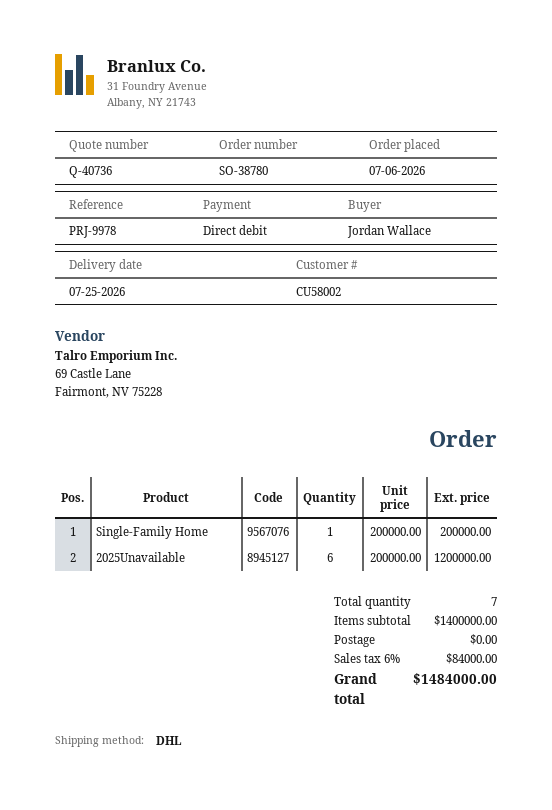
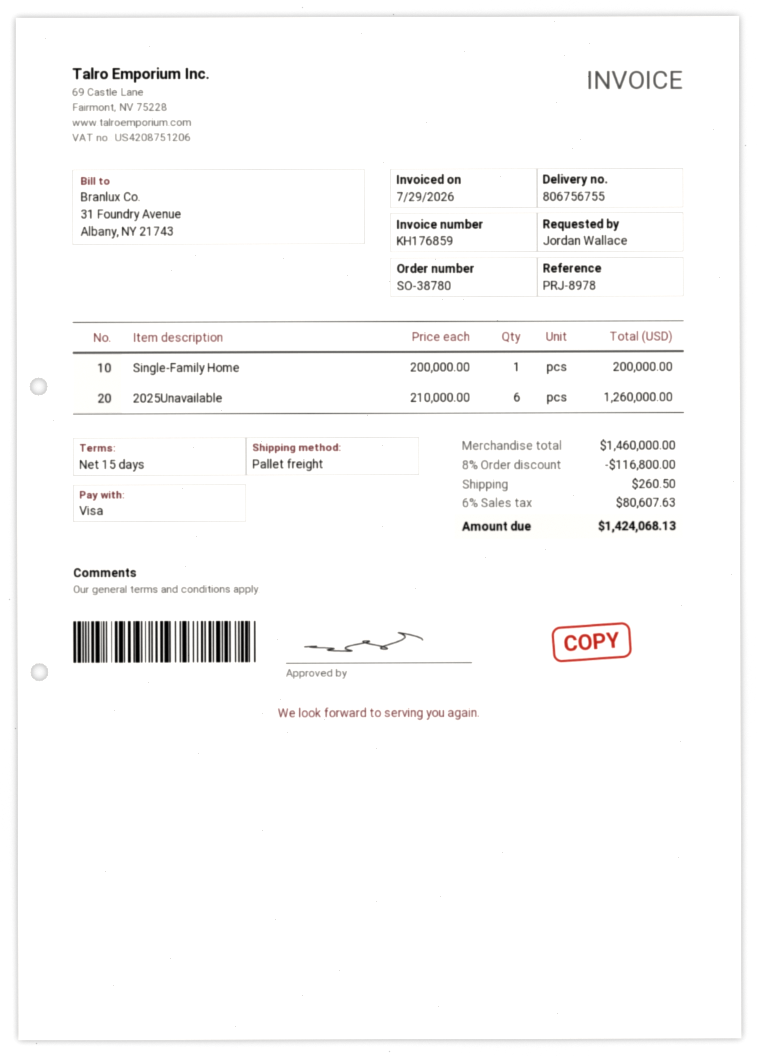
reference: PRJ-9978 -> PRJ-8978
payment method: direct debit -> Visa
shipping method: DHL -> pallet freight
2025Unavailable: 6 x 200000.00 = 1200000.00 -> 6 x 210000.00 = 1260000.00
subtotal: 1400000.00 -> 1460000.00
discount: none -> 8% = 116800.00
shipping: 0.00 -> 260.50
tax: 6% = 84000.00 -> 6% = 80607.63
total: 1484000.00 -> 1424068.13

